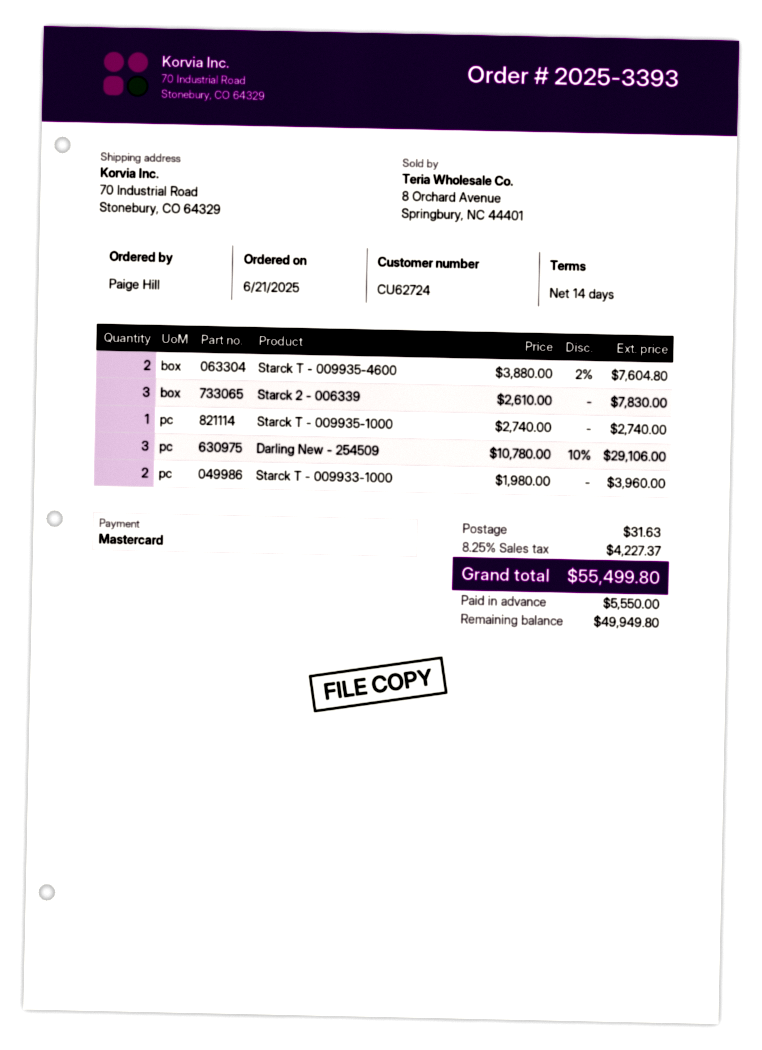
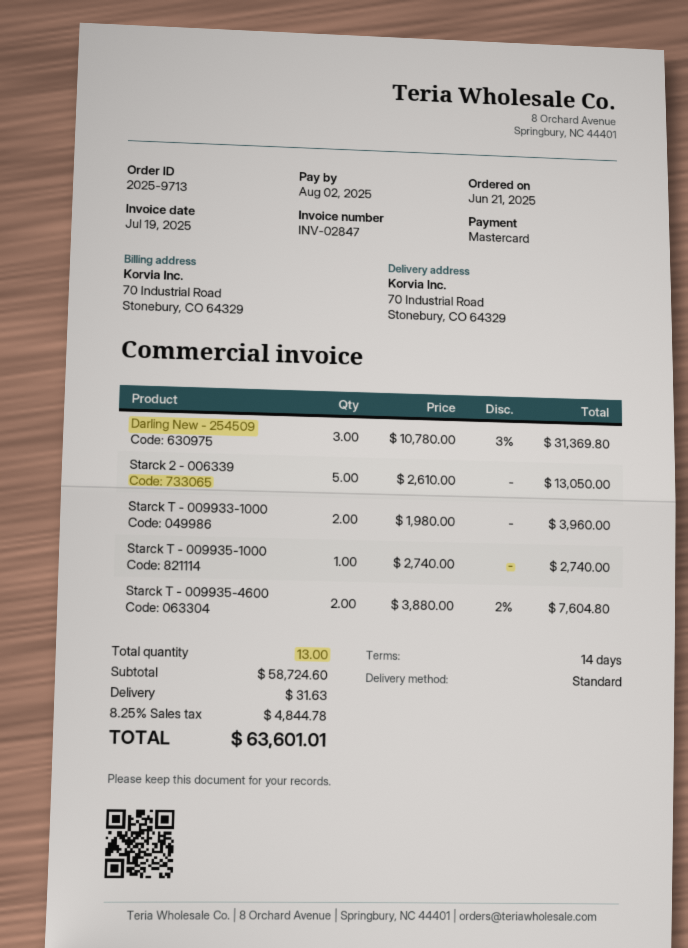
order number: 2025-3393 -> 2025-9713
Starck 2 - 006339: 3 x 2610.00 = 7830.00 -> 5 x 2610.00 = 13050.00
Darling New - 254509: 3 x 10780.00 - 10% = 29106.00 -> 3 x 10780.00 - 3% = 31369.80
tax: 8.25% = 4227.37 -> 8.25% = 4844.78
total: 55499.80 -> 63601.01

